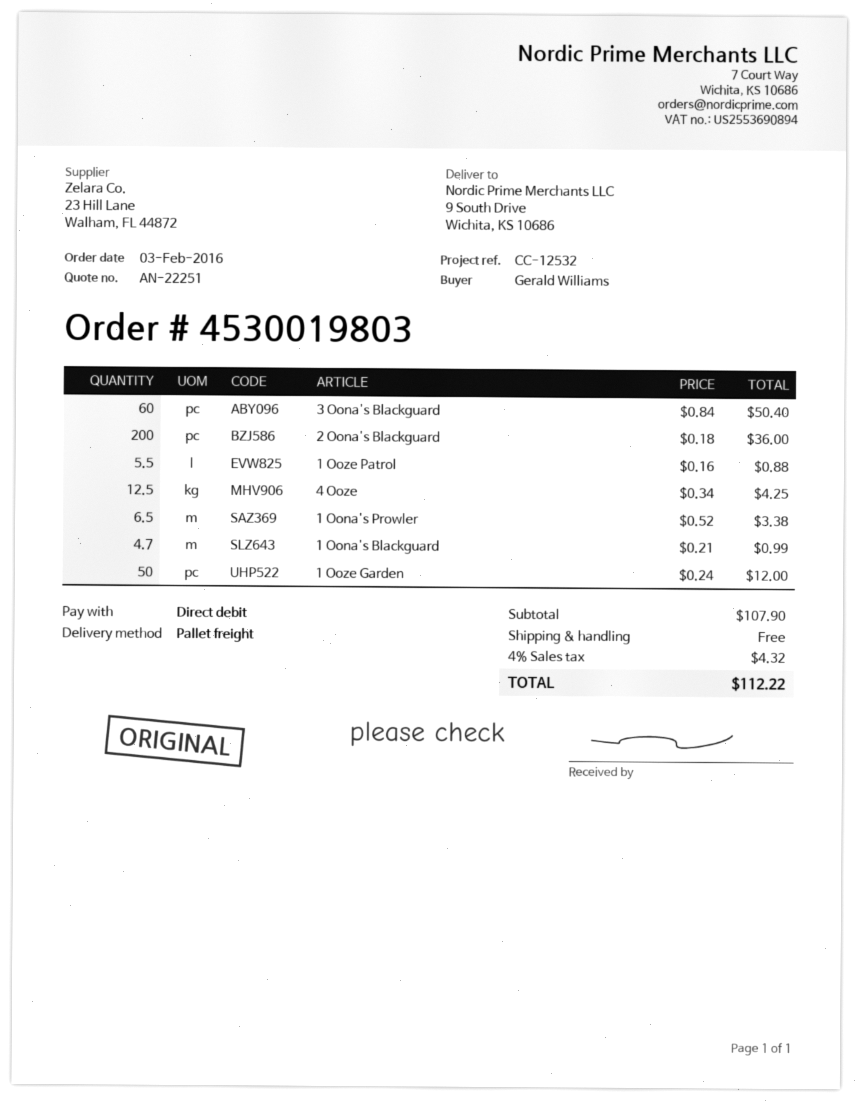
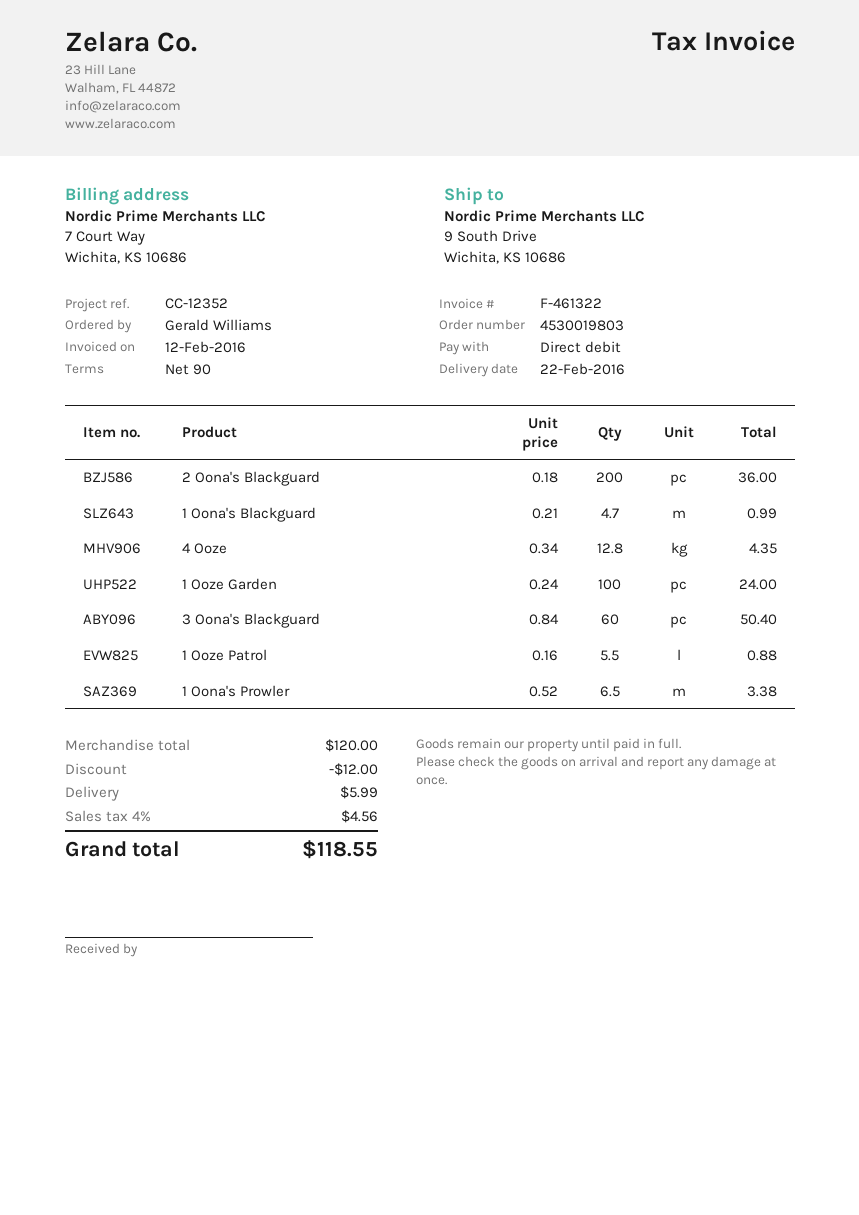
reference: CC-12532 -> CC-12352
4 Ooze: 12.5 x 0.34 = 4.25 -> 12.8 x 0.34 = 4.35
1 Ooze Garden: 50 x 0.24 = 12.00 -> 100 x 0.24 = 24.00
subtotal: 107.90 -> 120.00
discount: none -> 12.00
shipping: 0.00 -> 5.99
tax: 4% = 4.32 -> 4% = 4.56
total: 112.22 -> 118.55

